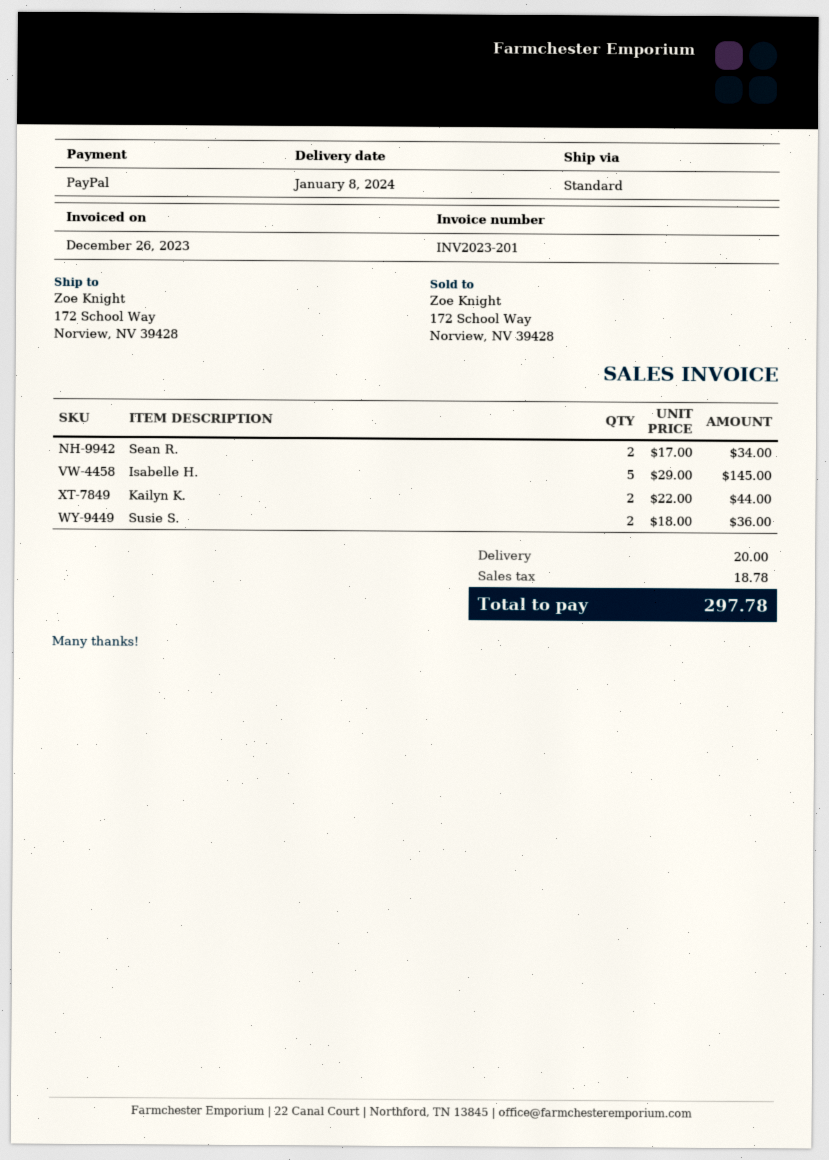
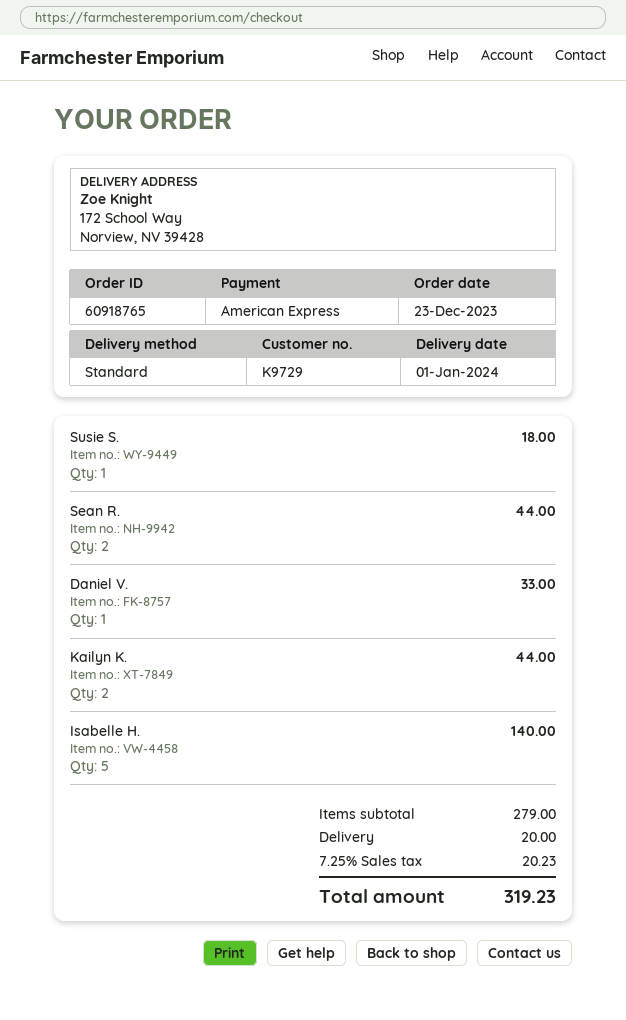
delivery date: 2024-01-08 -> 2024-01-01
payment method: PayPal -> American Express
Sean R.: 2 for 34.00 -> 2 for 44.00
Isabelle H.: 5 for 145.00 -> 5 for 140.00
Susie S.: 2 for 36.00 -> 1 for 18.00
Daniel V.: none -> 1 for 33.00
tax: 18.78 -> 20.23
total: 297.78 -> 319.23

